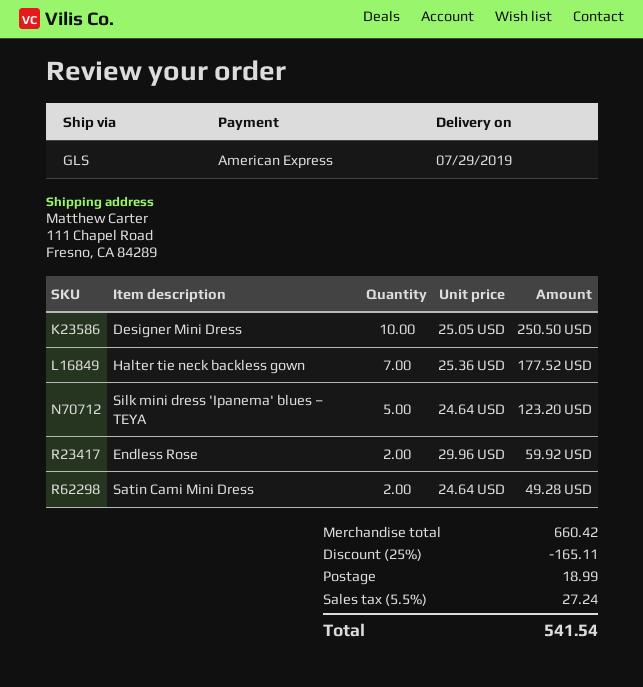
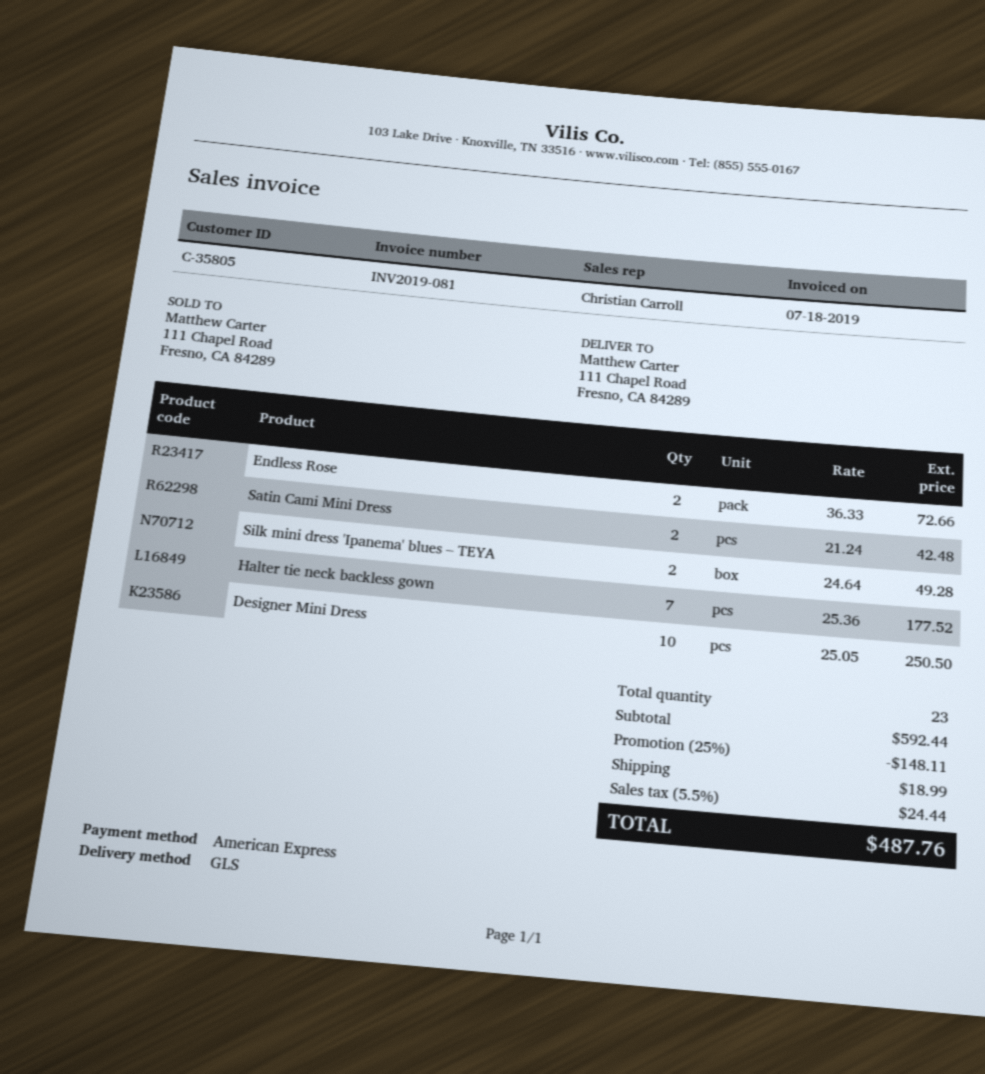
Silk mini dress 'Ipanema' blues – TEYA: 5 x 24.64 = 123.20 -> 2 x 24.64 = 49.28
Endless Rose: 2 x 29.96 = 59.92 -> 2 x 36.33 = 72.66
Satin Cami Mini Dress: 2 x 24.64 = 49.28 -> 2 x 21.24 = 42.48
subtotal: 660.42 -> 592.44
discount: 25% = 165.11 -> 25% = 148.11
tax: 5.5% = 27.24 -> 5.5% = 24.44
total: 541.54 -> 487.76

